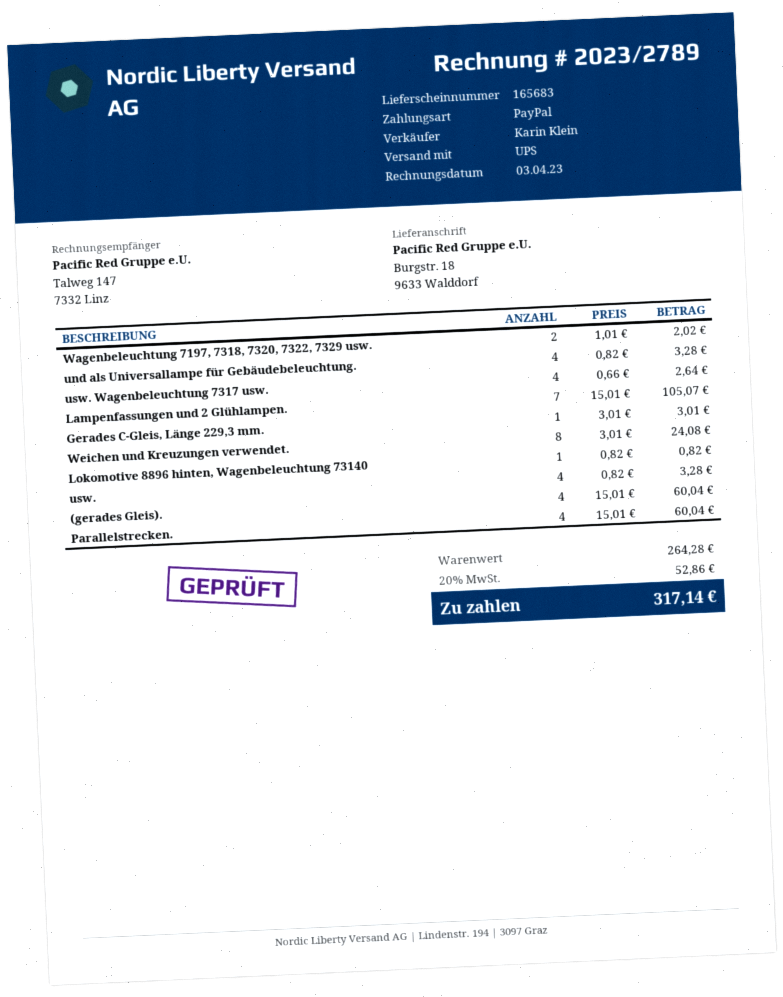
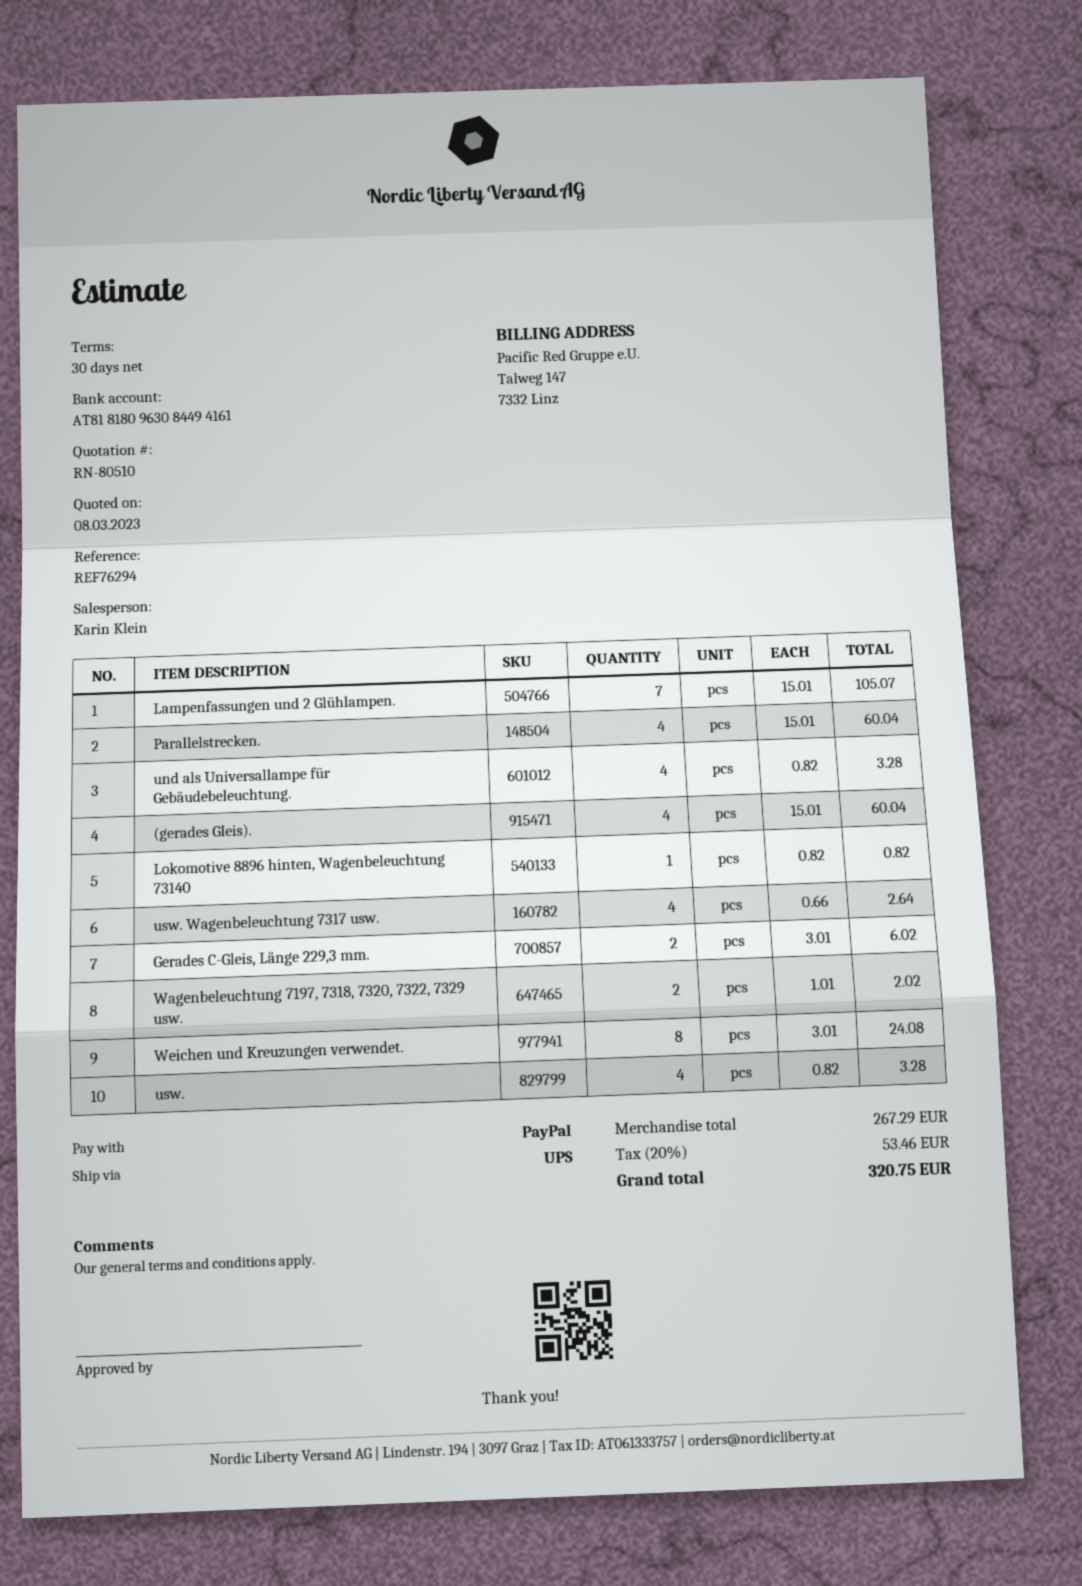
Gerades C-Gleis, Länge 229,3 mm.: 1 x 3.01 = 3.01 -> 2 x 3.01 = 6.02
subtotal: 264.28 -> 267.29
tax: 20% = 52.86 -> 20% = 53.46
total: 317.14 -> 320.75

